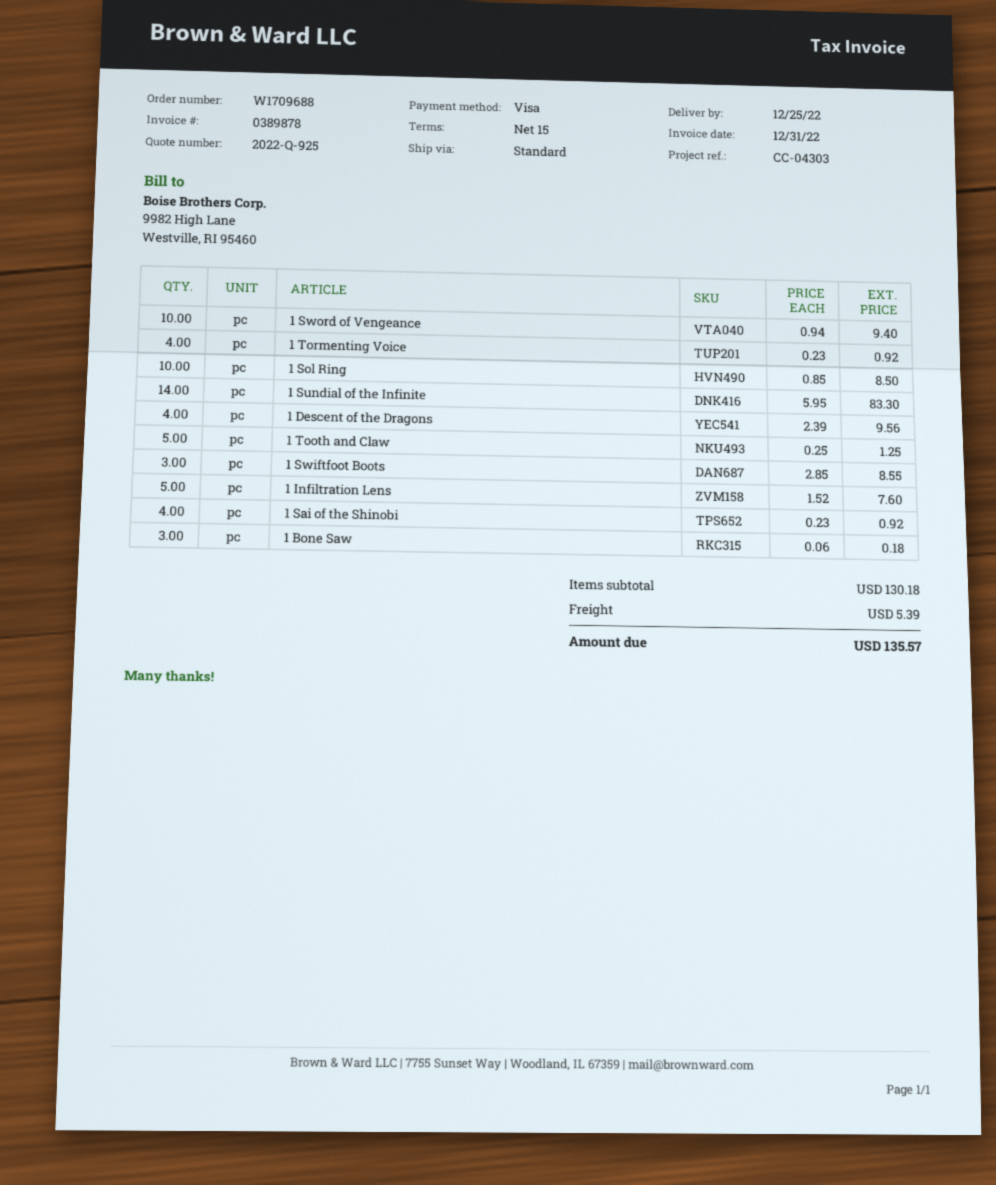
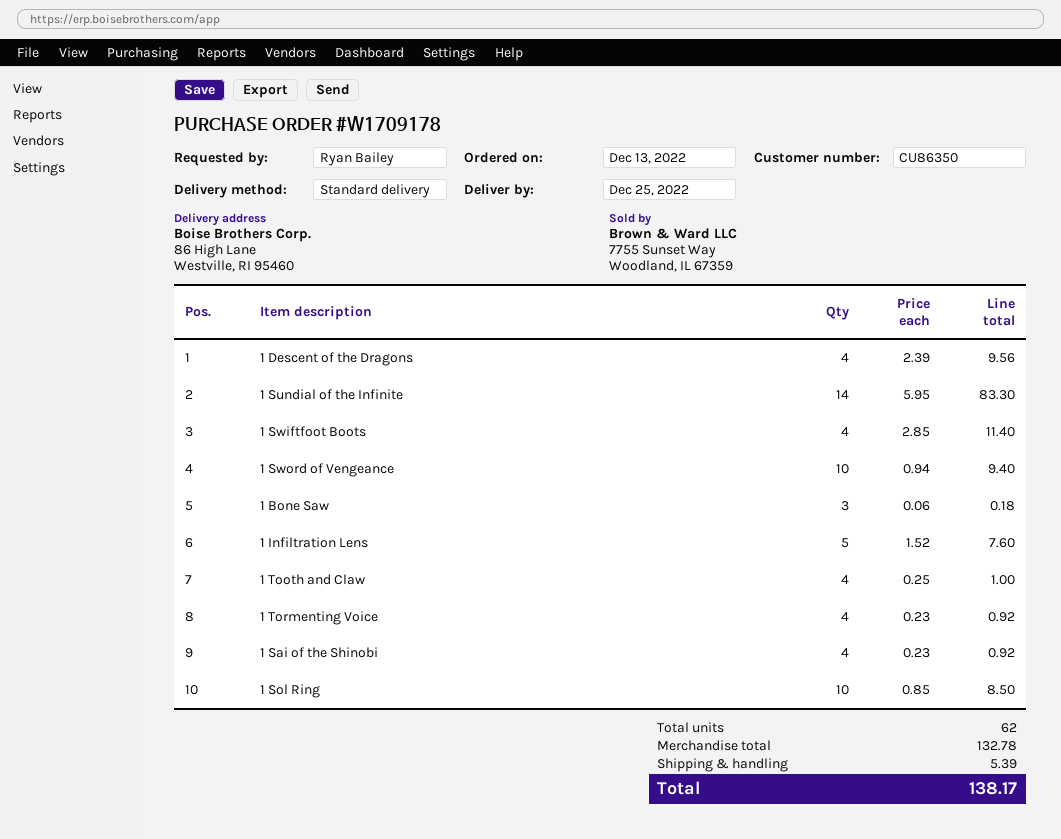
order number: W1709688 -> W1709178
1 Tooth and Claw: 5 x 0.25 = 1.25 -> 4 x 0.25 = 1.00
1 Swiftfoot Boots: 3 x 2.85 = 8.55 -> 4 x 2.85 = 11.40
subtotal: 130.18 -> 132.78
total: 135.57 -> 138.17

